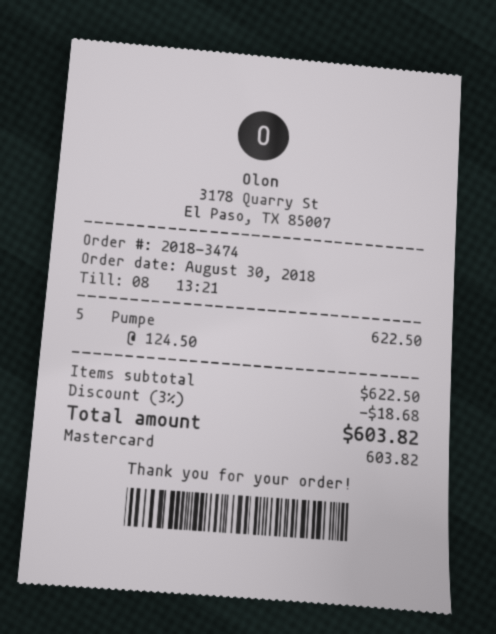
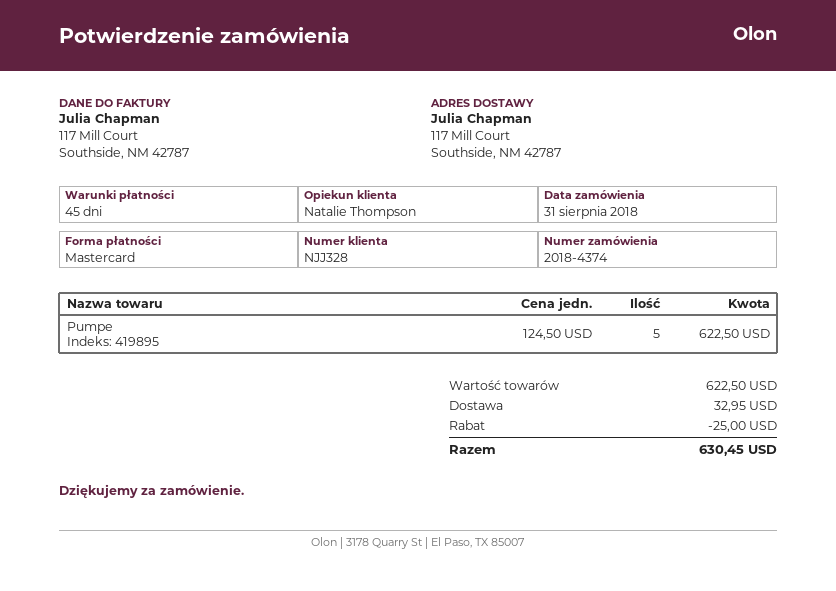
order number: 2018-3474 -> 2018-4374
order date: 2018-08-30 -> 2018-08-31
discount: 18.68 -> 25.00
shipping: none -> 32.95
total: 603.82 -> 630.45

